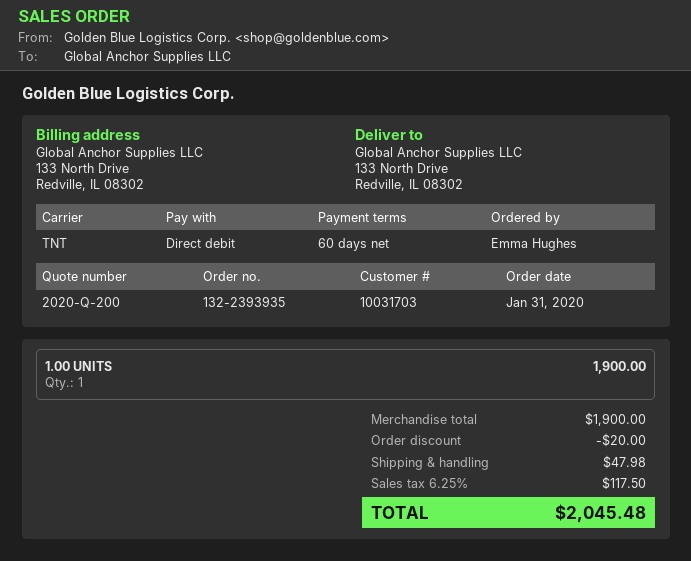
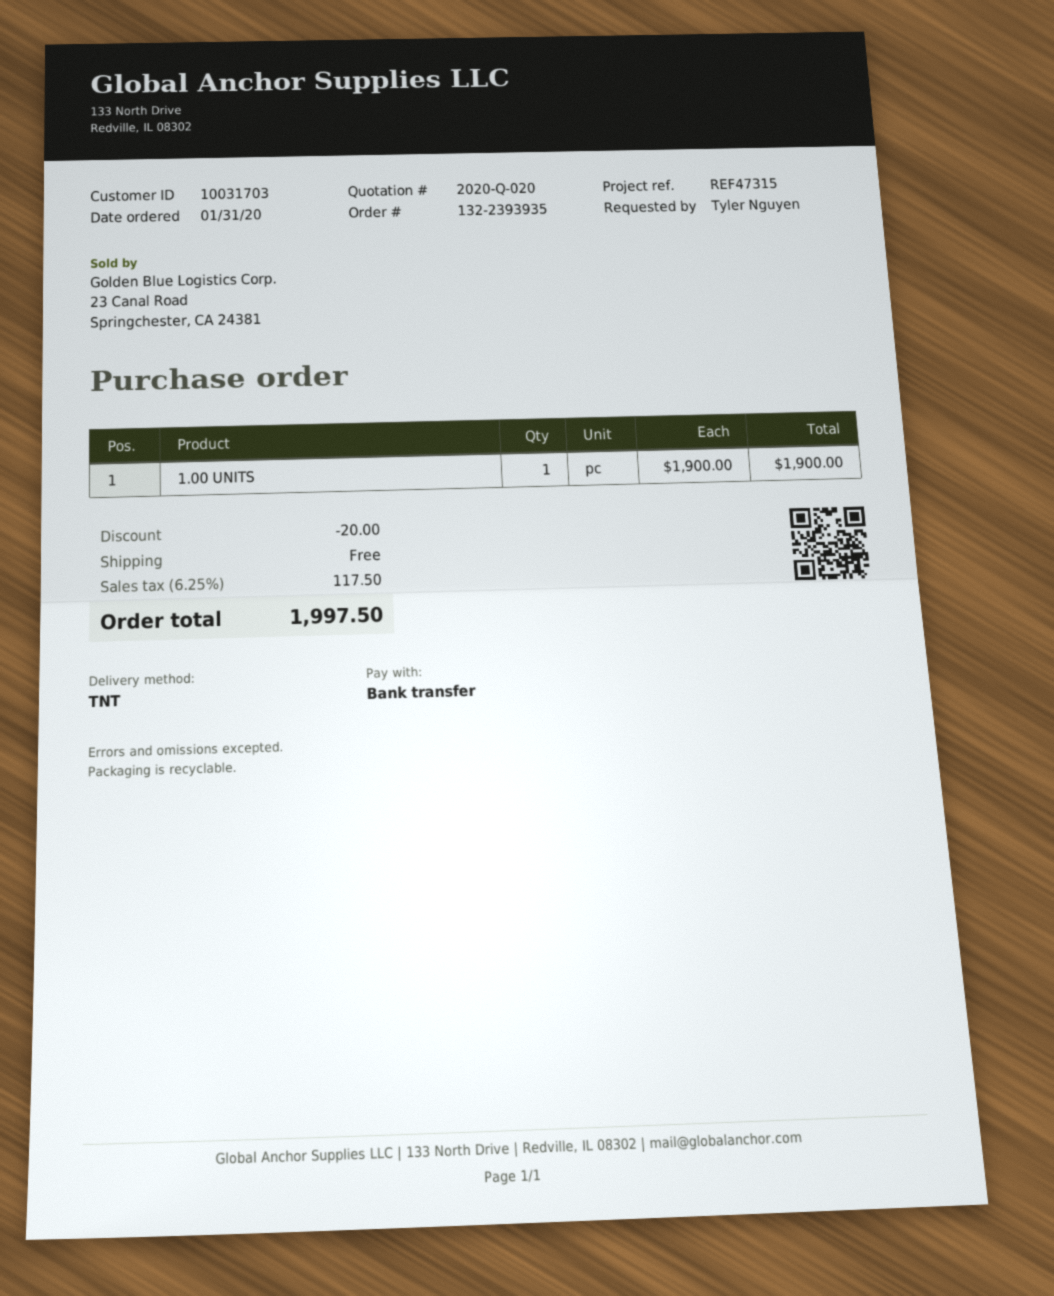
quote number: 2020-Q-200 -> 2020-Q-020
ordered by: Emma Hughes -> Tyler Nguyen
payment method: direct debit -> bank transfer
shipping: 47.98 -> 0.00
total: 2045.48 -> 1997.50

